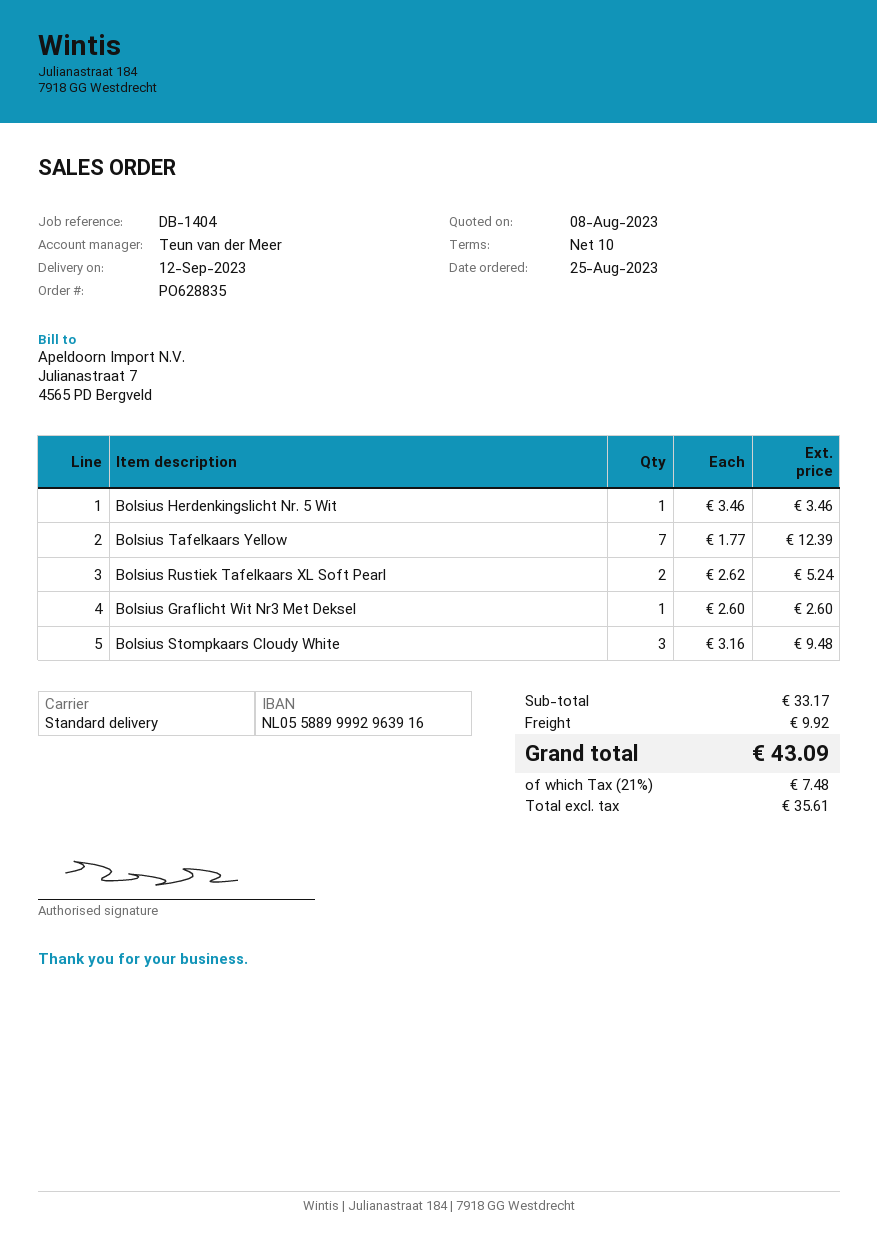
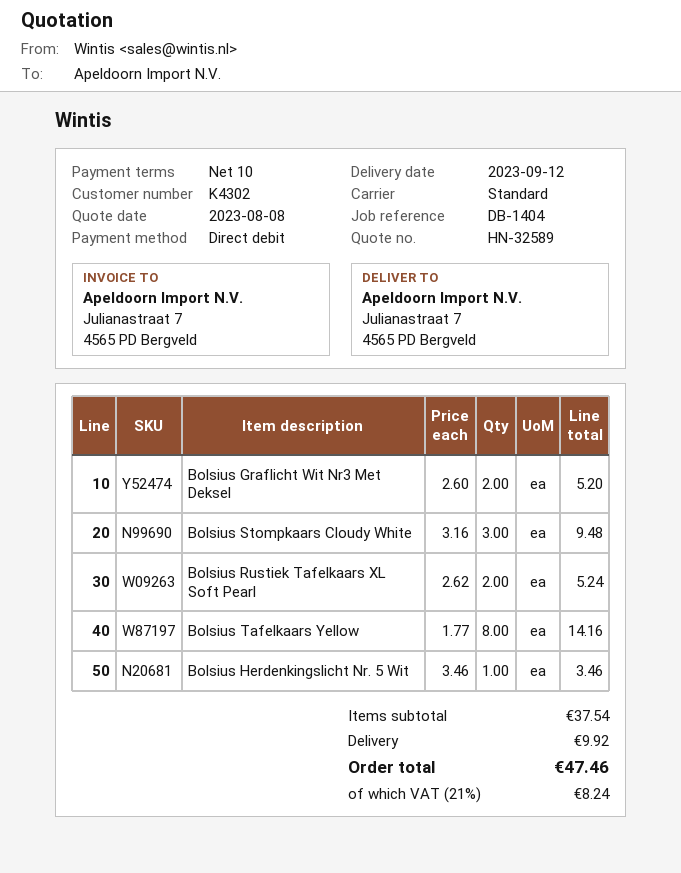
Bolsius Tafelkaars Yellow: 7 x 1.77 = 12.39 -> 8 x 1.77 = 14.16
Bolsius Graflicht Wit Nr3 Met Deksel: 1 x 2.60 = 2.60 -> 2 x 2.60 = 5.20
subtotal: 33.17 -> 37.54
tax: 21% = 7.48 -> 21% = 8.24
total: 43.09 -> 47.46

